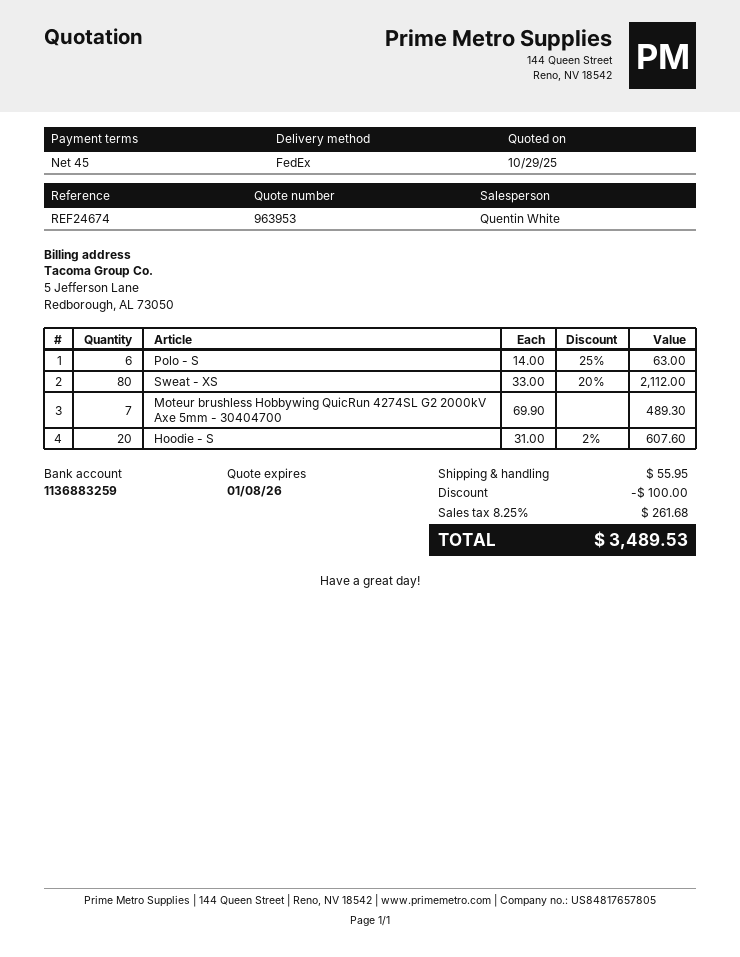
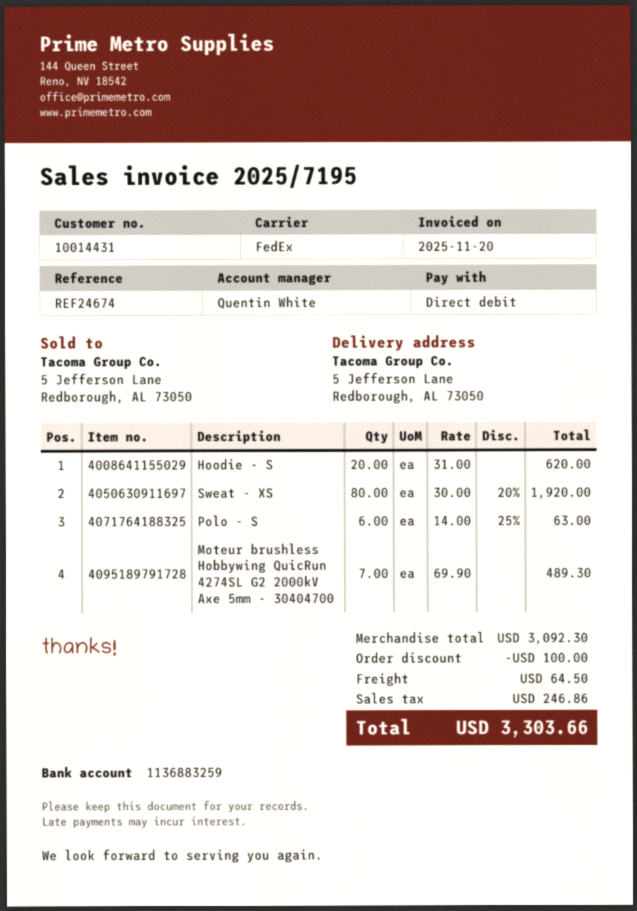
Sweat - XS: 80 x 33.00 - 20% = 2112.00 -> 80 x 30.00 - 20% = 1920.00
Hoodie - S: 20 x 31.00 - 2% = 607.60 -> 20 x 31.00 = 620.00
shipping: 55.95 -> 64.50
tax: 261.68 -> 246.86
total: 3489.53 -> 3303.66

